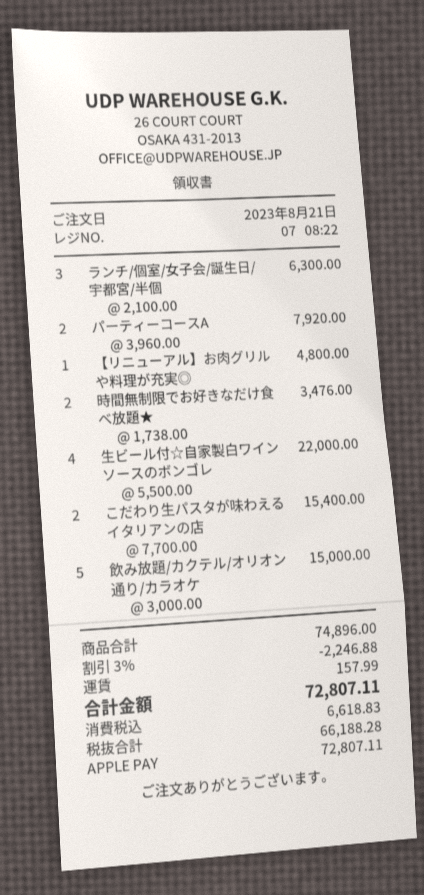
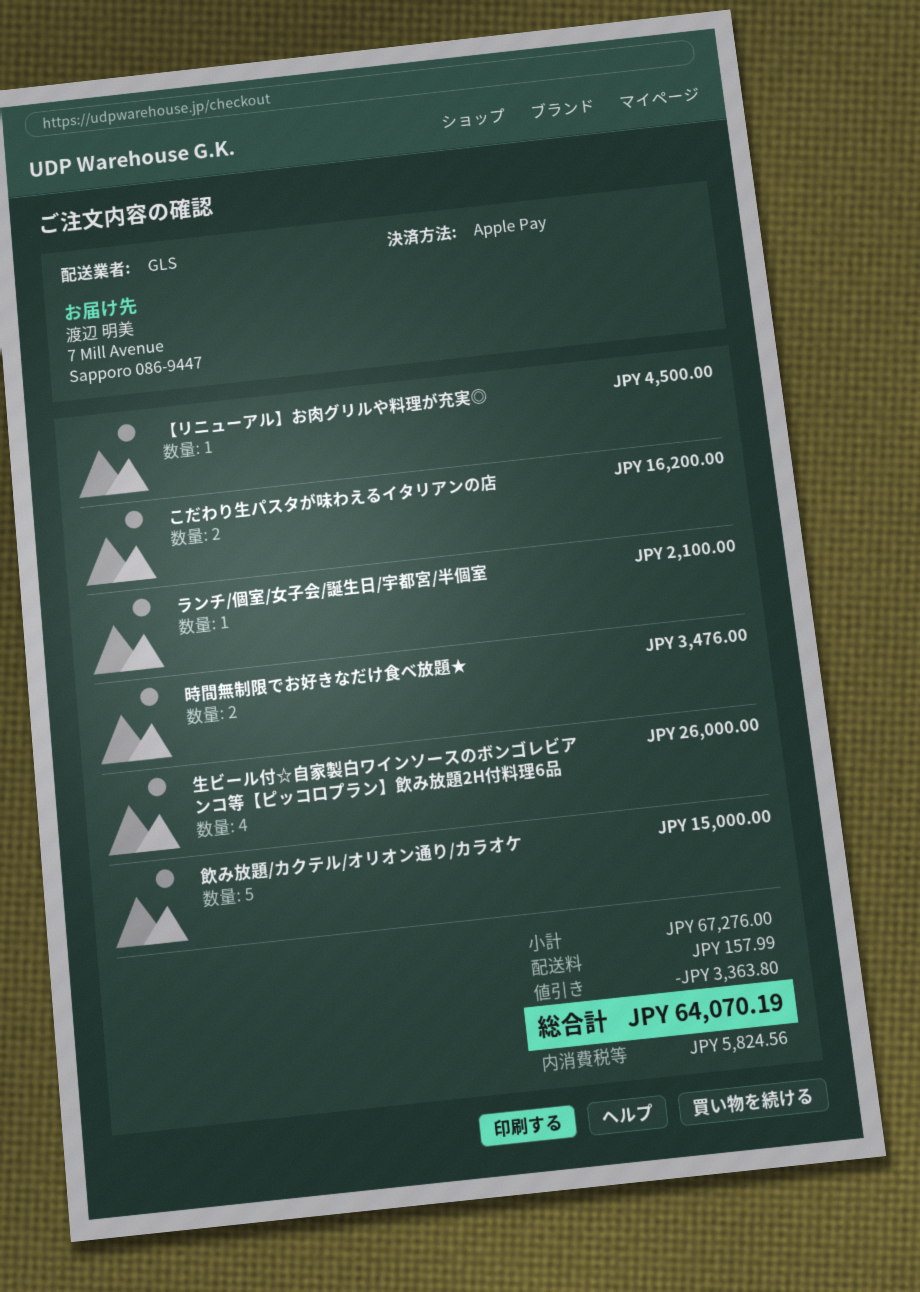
ランチ/個室/女子会/誕生日/宇都宮/半個: 3 for 6300.00 -> 1 for 2100.00
パーティーコースA: 2 for 7920.00 -> none
【リニューアル】お肉グリルや料理が充実◎: 1 for 4800.00 -> 1 for 4500.00
生ビール付☆自家製白ワインソースのボンゴレ: 4 for 22000.00 -> 4 for 26000.00
こだわり生パスタが味わえるイタリアンの店: 2 for 15400.00 -> 2 for 16200.00
subtotal: 74896.00 -> 67276.00
discount: 2246.88 -> 3363.80
tax: 6618.83 -> 5824.56
total: 72807.11 -> 64070.19

